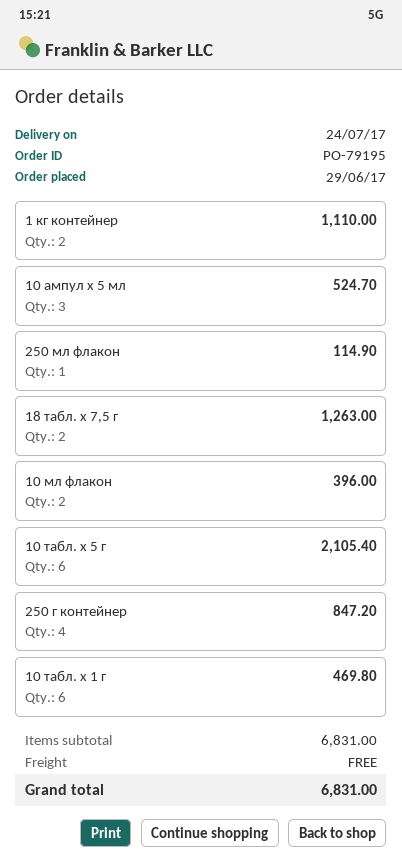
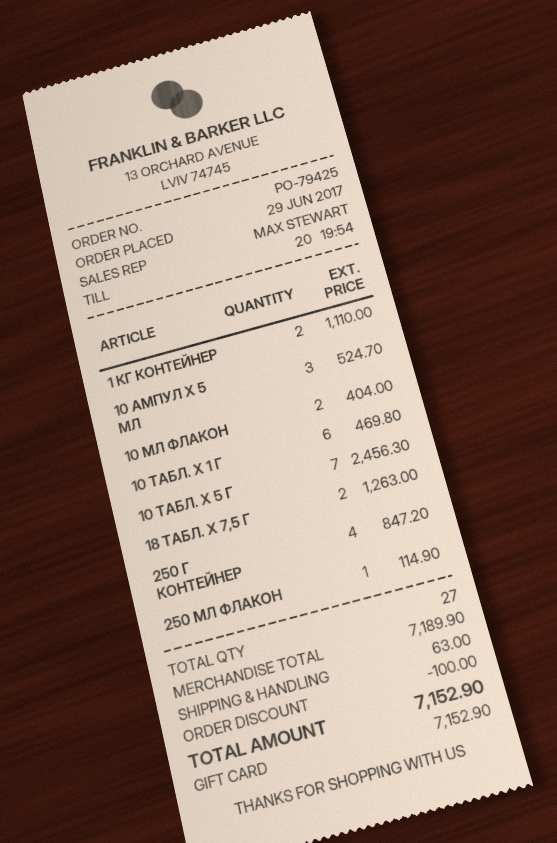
order number: PO-79195 -> PO-79425
10 мл флакон: 2 for 396.00 -> 2 for 404.00
10 табл. х 5 г: 6 for 2105.40 -> 7 for 2456.30
subtotal: 6831.00 -> 7189.90
discount: none -> 100.00
shipping: 0.00 -> 63.00
total: 6831.00 -> 7152.90

